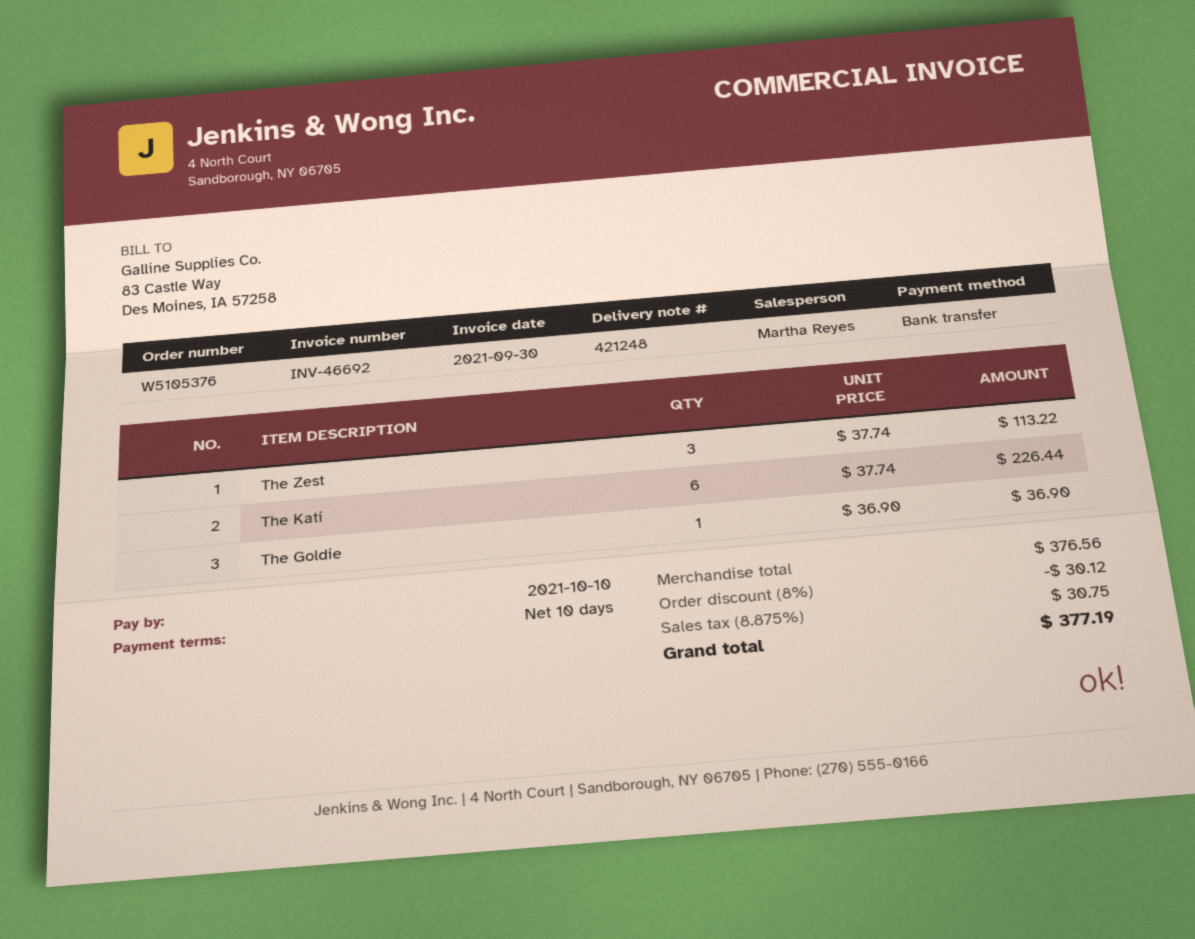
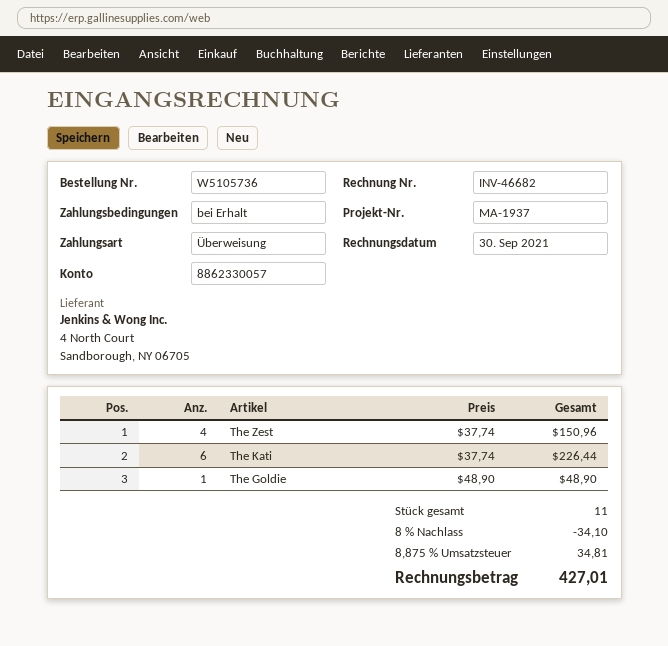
order number: W5105376 -> W5105736
invoice number: INV-46692 -> INV-46682
payment terms: 10 days -> on receipt
The Zest: 3 x 37.74 = 113.22 -> 4 x 37.74 = 150.96
The Goldie: 1 x 36.90 = 36.90 -> 1 x 48.90 = 48.90
discount: 8% = 30.12 -> 8% = 34.10
tax: 8.875% = 30.75 -> 8.875% = 34.81
total: 377.19 -> 427.01

